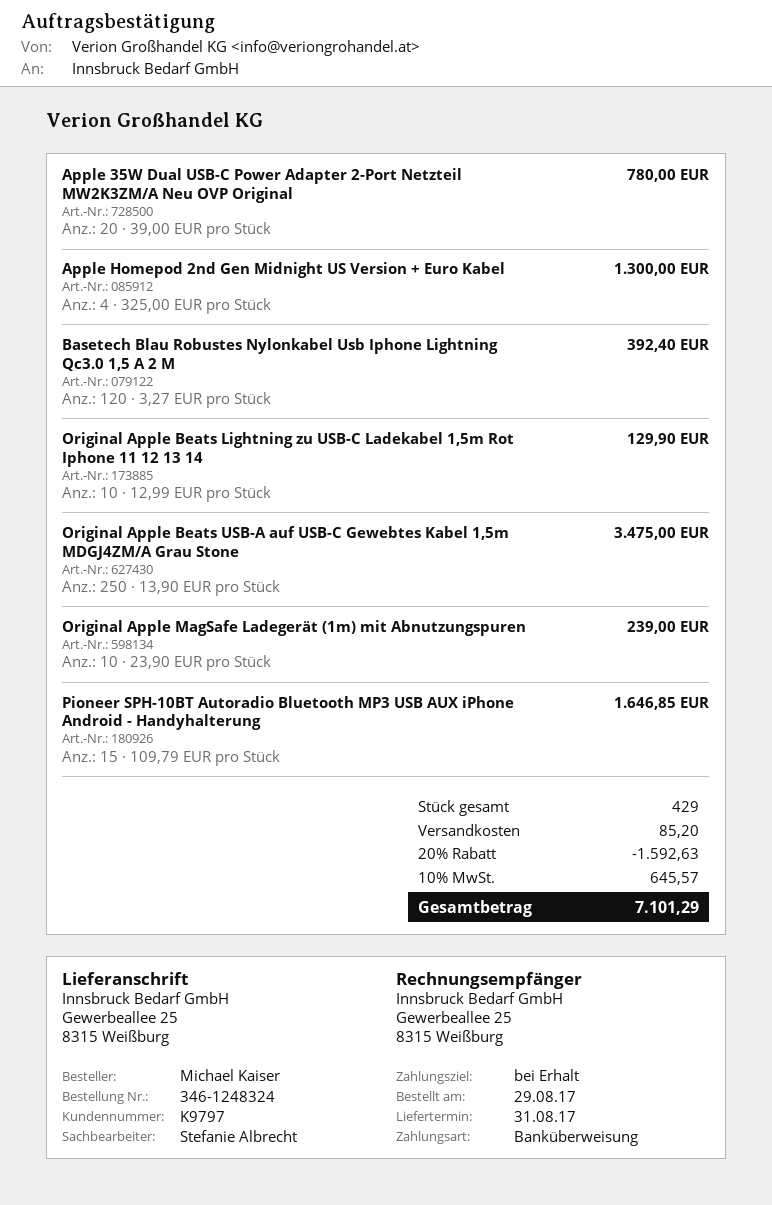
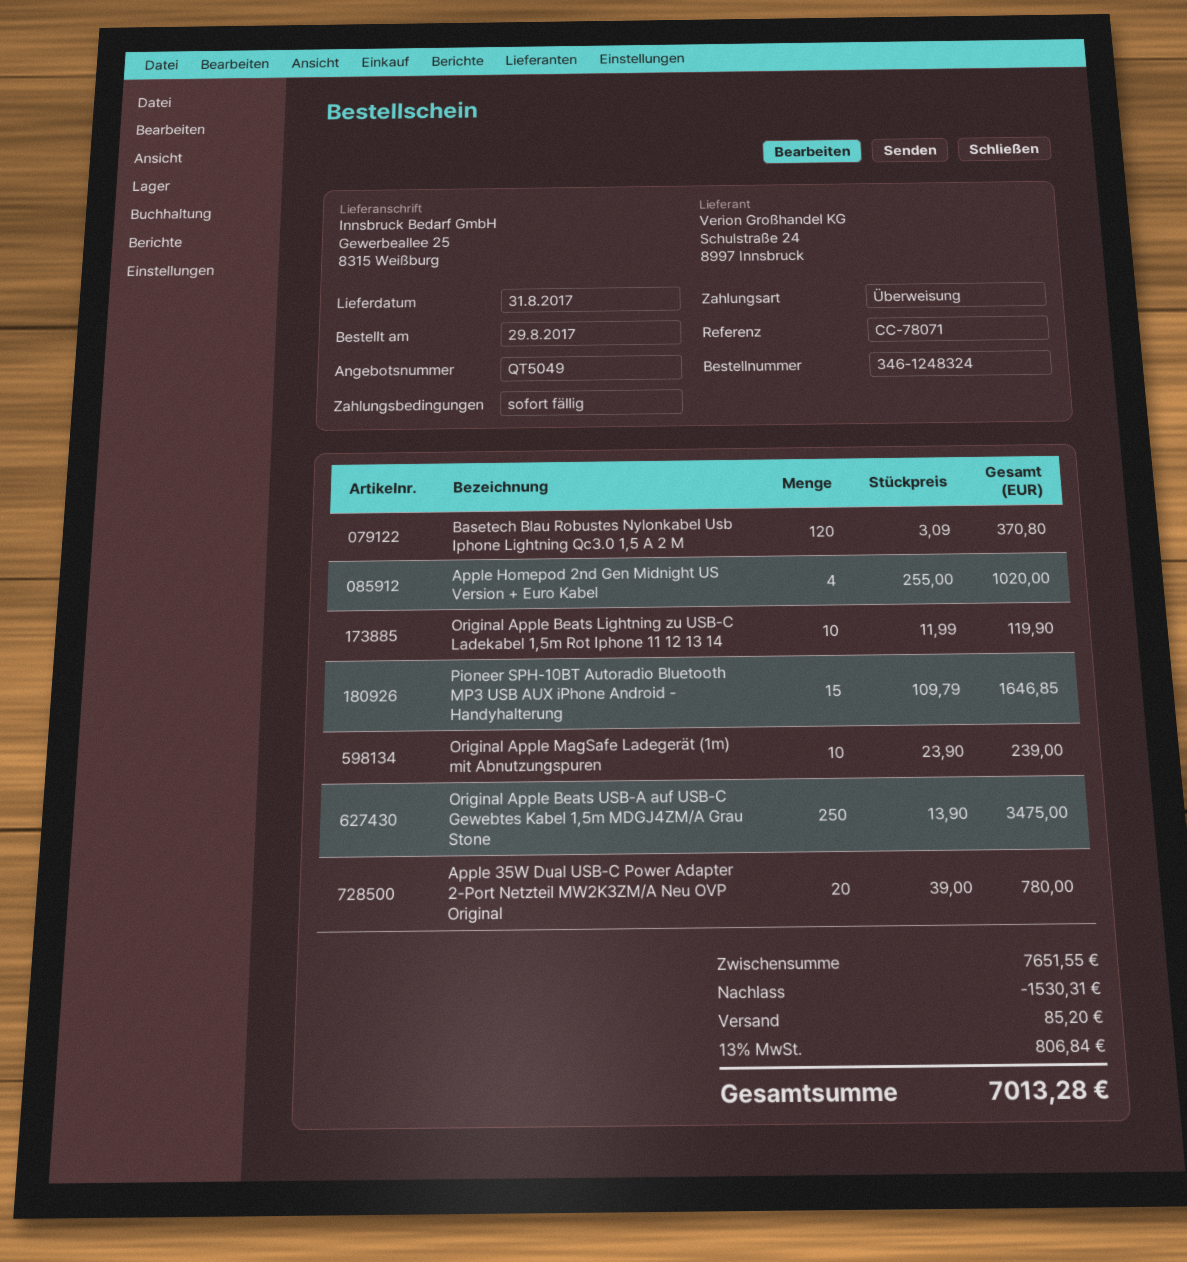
Apple Homepod 2nd Gen Midnight US Version + Euro Kabel: 4 x 325.00 = 1300.00 -> 4 x 255.00 = 1020.00
Basetech Blau Robustes Nylonkabel Usb Iphone Lightning Qc3.0 1,5 A 2 M: 120 x 3.27 = 392.40 -> 120 x 3.09 = 370.80
Original Apple Beats Lightning zu USB-C Ladekabel 1,5m Rot Iphone 11 12 13 14: 10 x 12.99 = 129.90 -> 10 x 11.99 = 119.90
discount: 1592.63 -> 1530.31
tax: 10% = 645.57 -> 13% = 806.84
total: 7101.29 -> 7013.28

